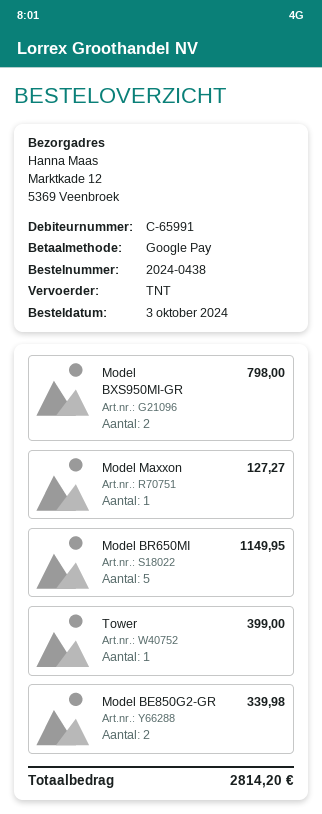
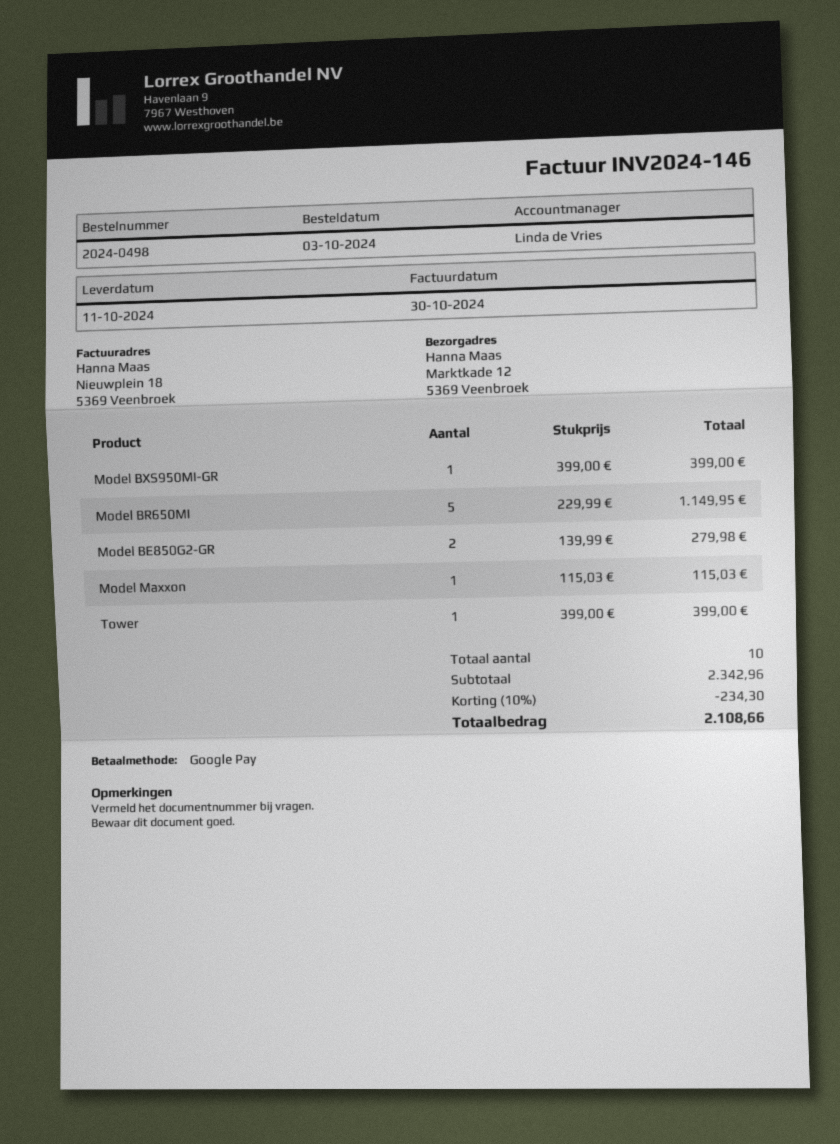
order number: 2024-0438 -> 2024-0498
Model BXS950MI-GR: 2 for 798.00 -> 1 for 399.00
Model Maxxon: 1 for 127.27 -> 1 for 115.03
Model BE850G2-GR: 2 for 339.98 -> 2 for 279.98
discount: none -> 10% = 234.30
total: 2814.20 -> 2108.66

